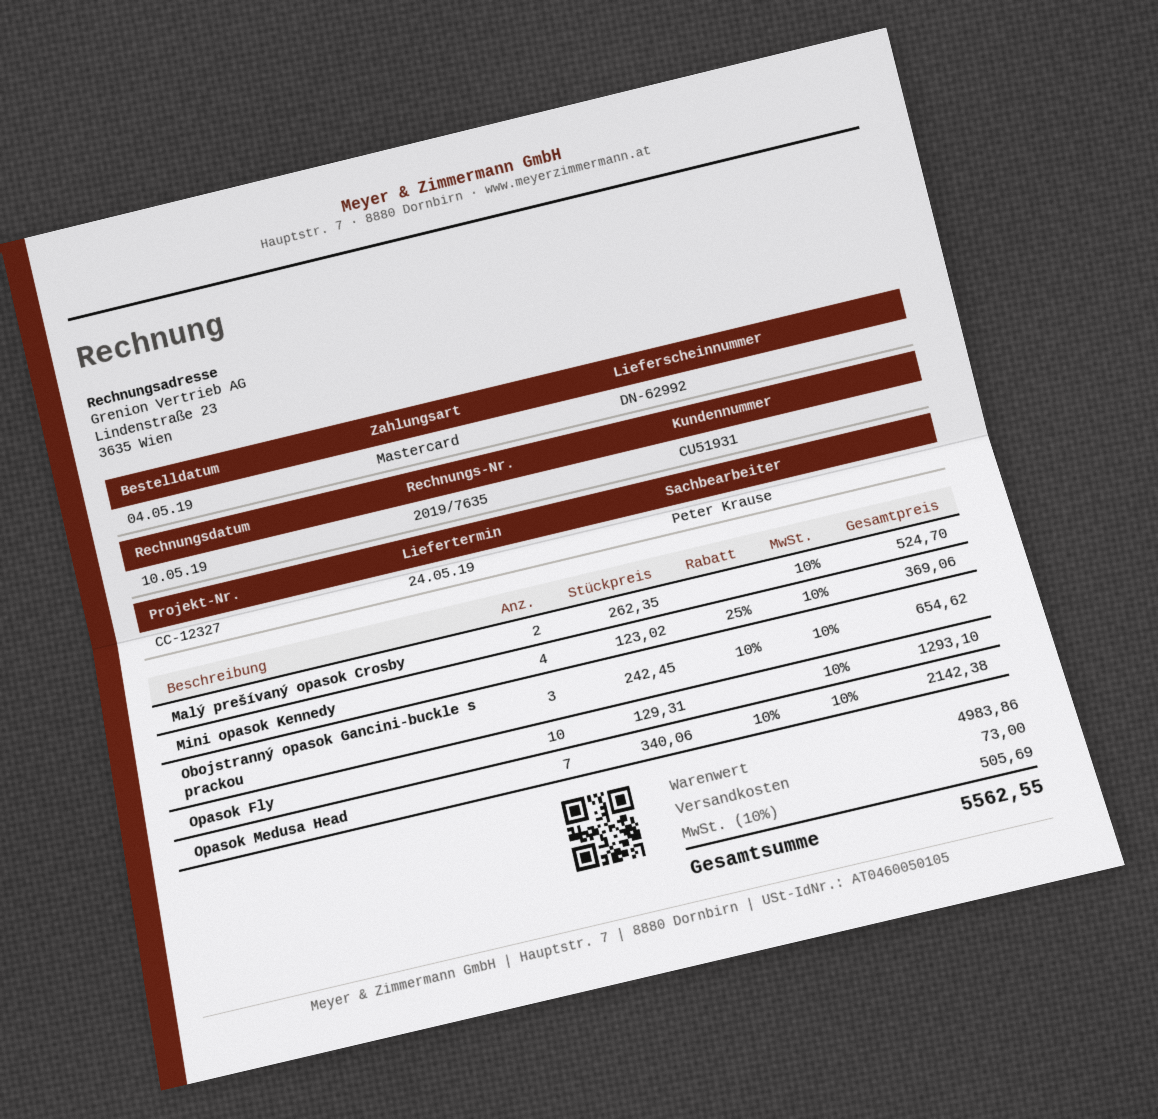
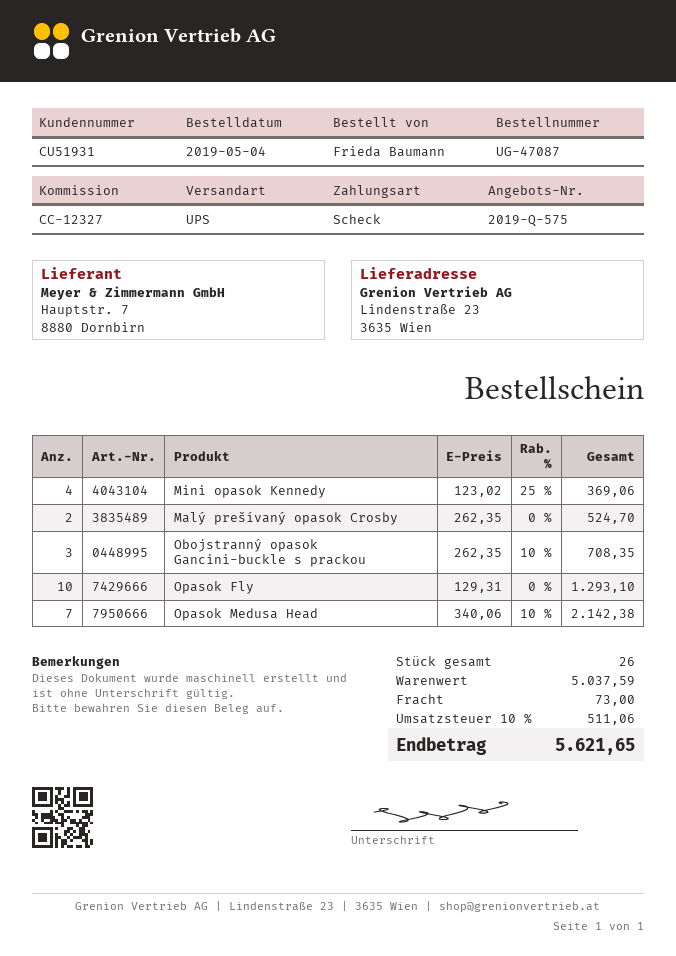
payment method: Mastercard -> cheque
Obojstranný opasok Gancini-buckle s prackou: 3 x 242.45 - 10% = 654.62 -> 3 x 262.35 - 10% = 708.35
subtotal: 4983.86 -> 5037.59
tax: 10% = 505.69 -> 10% = 511.06
total: 5562.55 -> 5621.65

